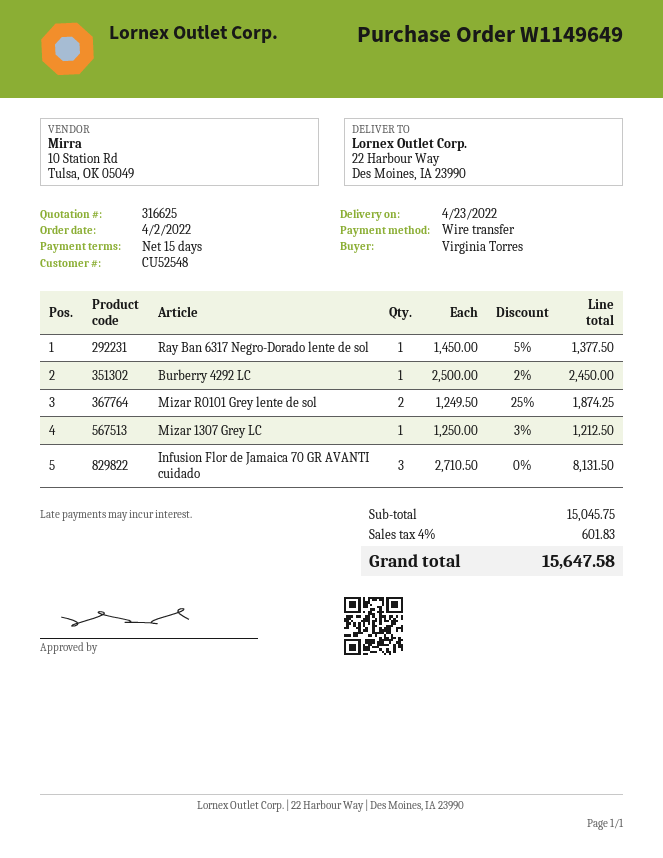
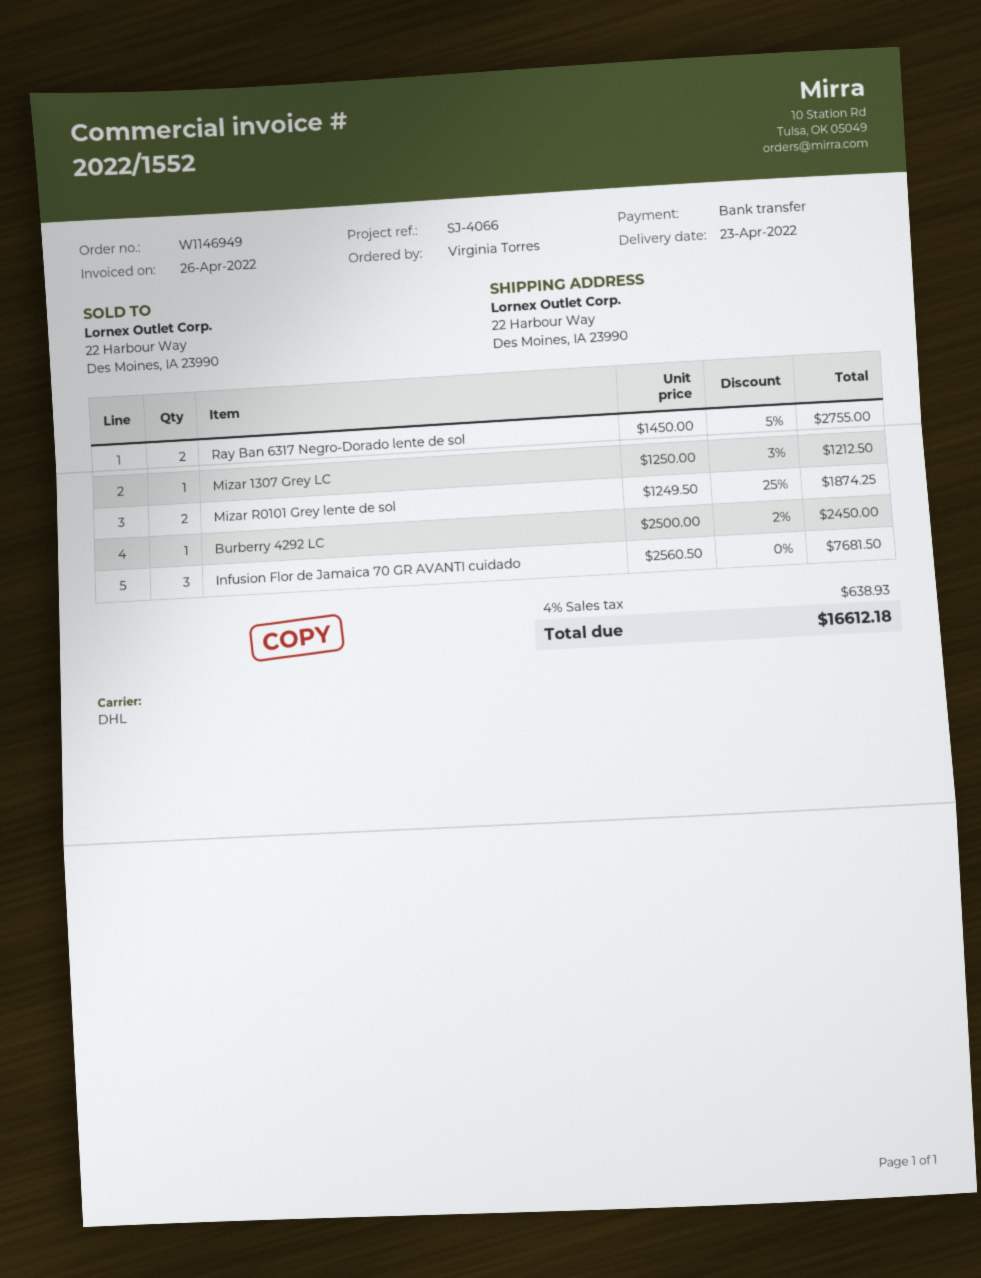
order number: W1149649 -> W1146949
Ray Ban 6317 Negro-Dorado lente de sol: 1 x 1450.00 - 5% = 1377.50 -> 2 x 1450.00 - 5% = 2755.00
Infusion Flor de Jamaica 70 GR AVANTI cuidado: 3 x 2710.50 = 8131.50 -> 3 x 2560.50 = 7681.50
tax: 4% = 601.83 -> 4% = 638.93
total: 15647.58 -> 16612.18

